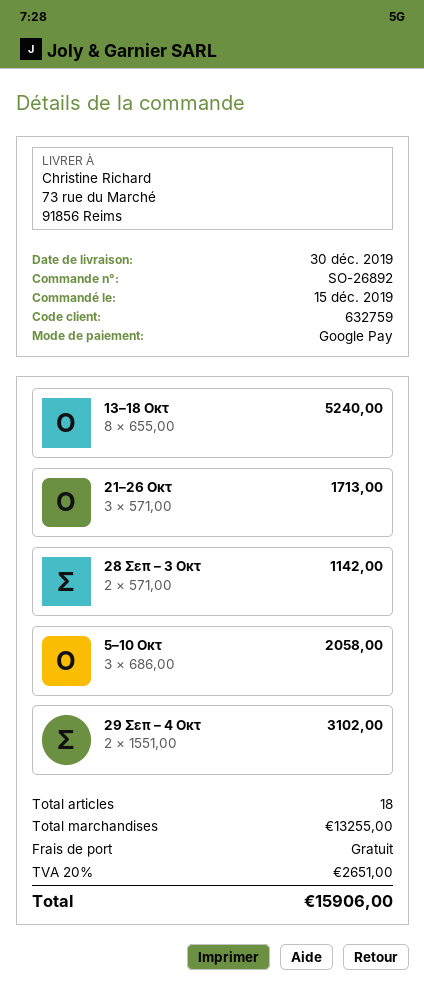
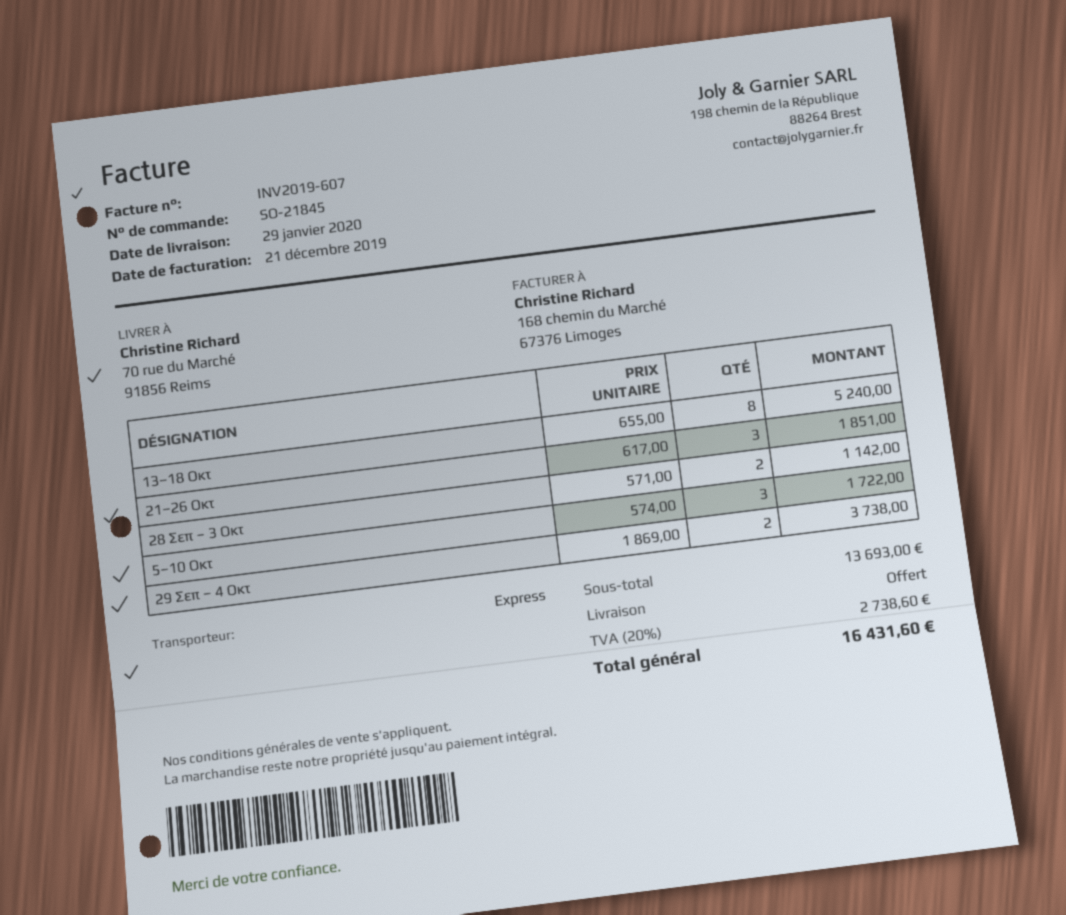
order number: SO-26892 -> SO-21845
delivery date: 2019-12-30 -> 2020-01-29
ship to: 73 rue du Marché, 91856 Reims -> 70 rue du Marché, 91856 Reims
21–26 Οκτ: 3 x 571.00 = 1713.00 -> 3 x 617.00 = 1851.00
5–10 Οκτ: 3 x 686.00 = 2058.00 -> 3 x 574.00 = 1722.00
29 Σεπ – 4 Οκτ: 2 x 1551.00 = 3102.00 -> 2 x 1869.00 = 3738.00
subtotal: 13255.00 -> 13693.00
tax: 20% = 2651.00 -> 20% = 2738.60
total: 15906.00 -> 16431.60

